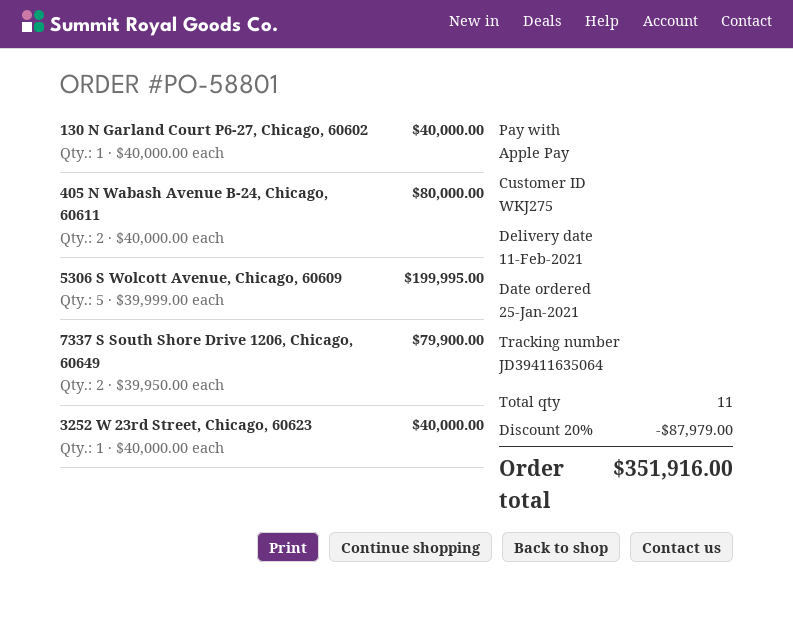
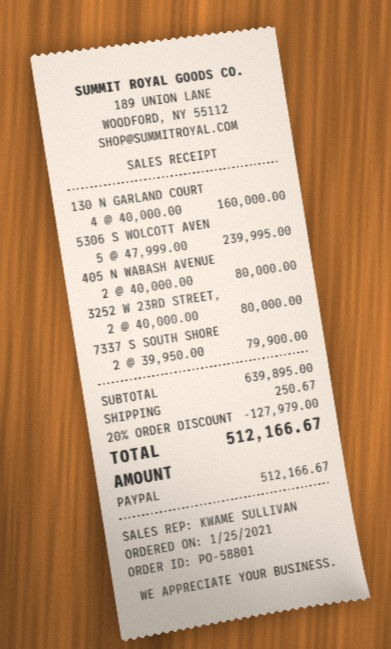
payment method: Apple Pay -> PayPal
130 N Garland Court P6-27, Chicago, 60602: 1 x 40000.00 = 40000.00 -> 4 x 40000.00 = 160000.00
5306 S Wolcott Avenue, Chicago, 60609: 5 x 39999.00 = 199995.00 -> 5 x 47999.00 = 239995.00
3252 W 23rd Street, Chicago, 60623: 1 x 40000.00 = 40000.00 -> 2 x 40000.00 = 80000.00
discount: 20% = 87979.00 -> 20% = 127979.00
shipping: none -> 250.67
total: 351916.00 -> 512166.67

